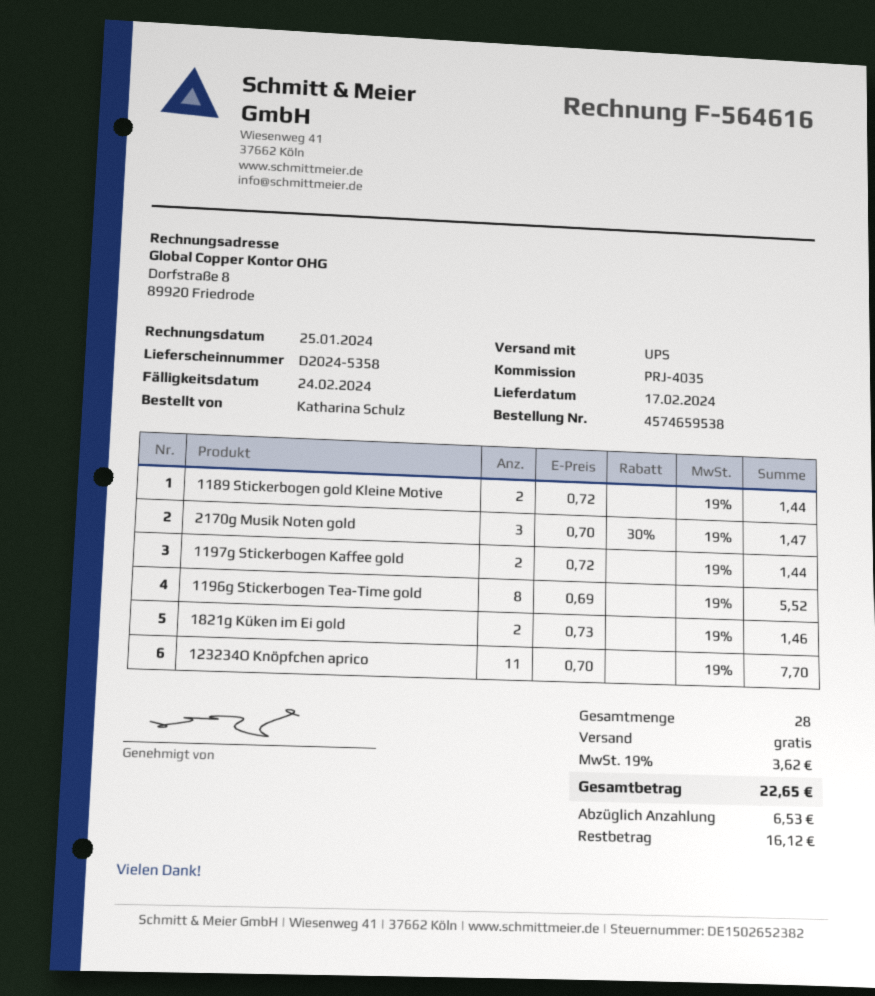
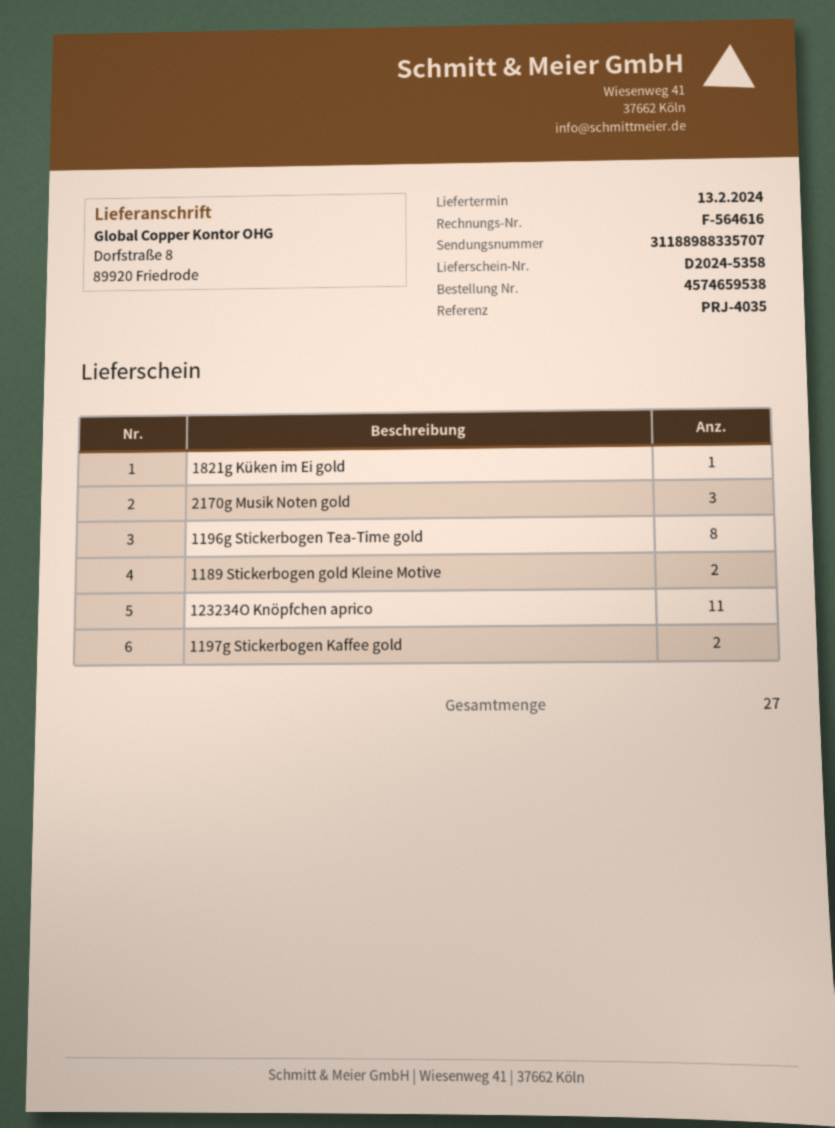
delivery date: 2024-02-17 -> 2024-02-13
1821g Küken im Ei gold: 2 -> 1
total quantity: 28 -> 27

